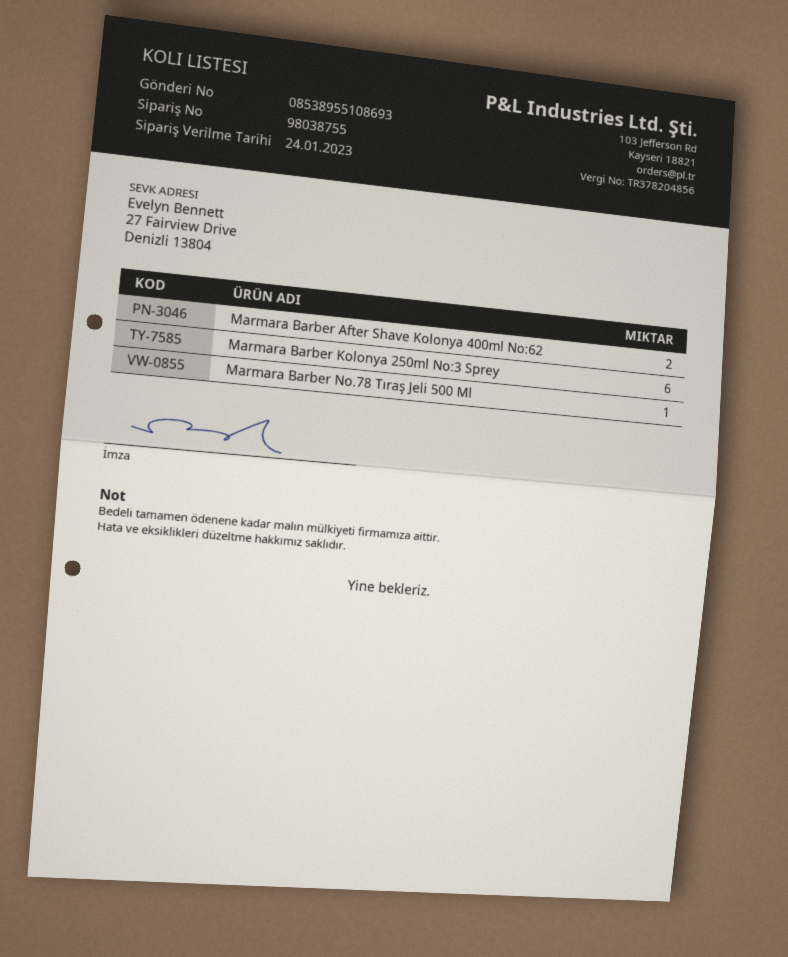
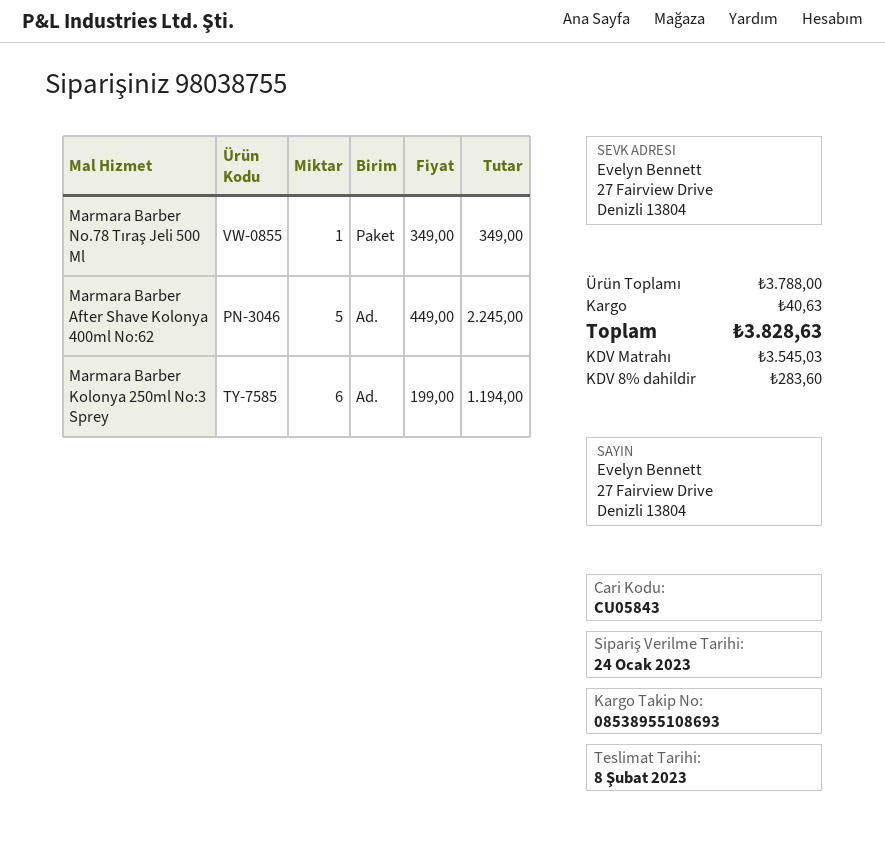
Marmara Barber After Shave Kolonya 400ml No:62: 2 -> 5

